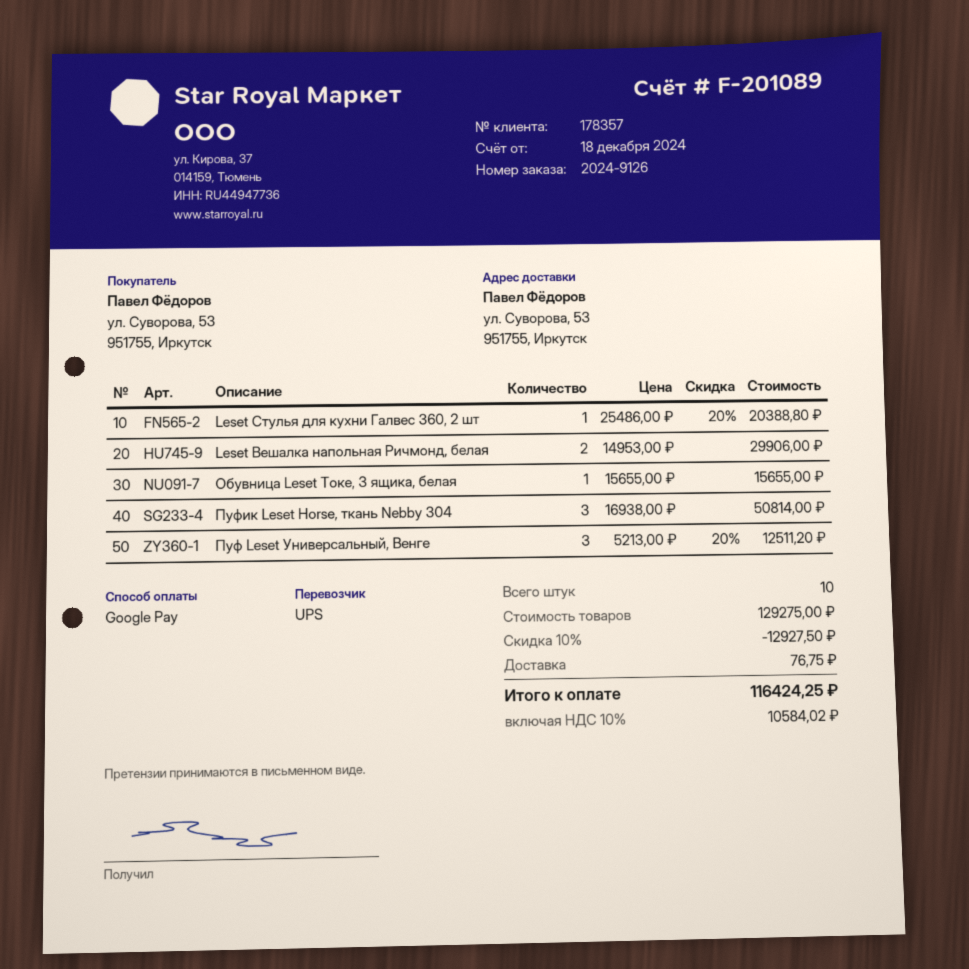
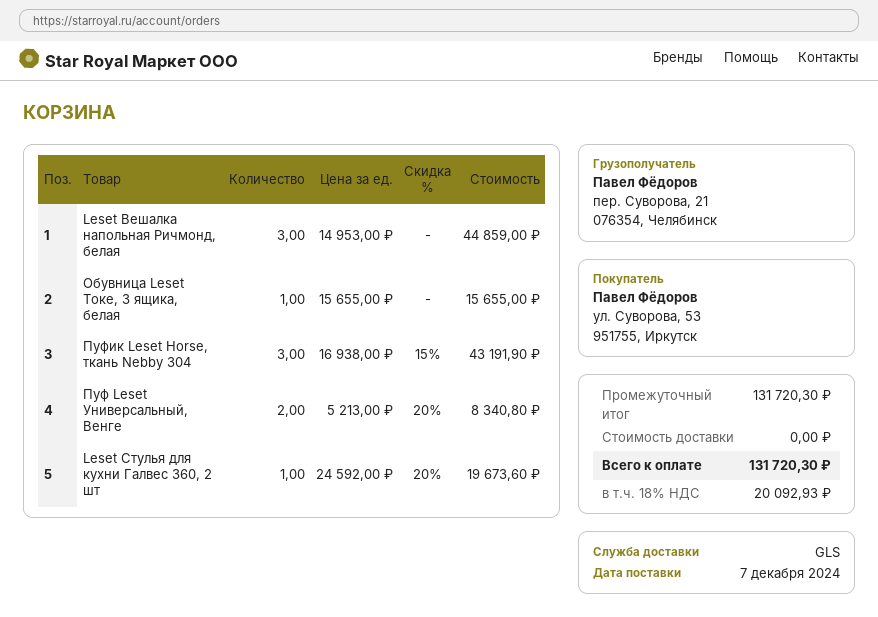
shipping method: UPS -> GLS
ship to: ул. Суворова, 53, 951755, Иркутск -> пер. Суворова, 21, 076354, Челябинск
Leset Стулья для кухни Галвес 360, 2 шт: 1 x 25486.00 - 20% = 20388.80 -> 1 x 24592.00 - 20% = 19673.60
Leset Вешалка напольная Ричмонд, белая: 2 x 14953.00 = 29906.00 -> 3 x 14953.00 = 44859.00
Пуфик Leset Horse, ткань Nebby 304: 3 x 16938.00 = 50814.00 -> 3 x 16938.00 - 15% = 43191.90
Пуф Leset Универсальный, Венге: 3 x 5213.00 - 20% = 12511.20 -> 2 x 5213.00 - 20% = 8340.80
subtotal: 129275.00 -> 131720.30
discount: 10% = 12927.50 -> none
shipping: 76.75 -> 0.00
tax: 10% = 10584.02 -> 18% = 20092.93
total: 116424.25 -> 131720.30

